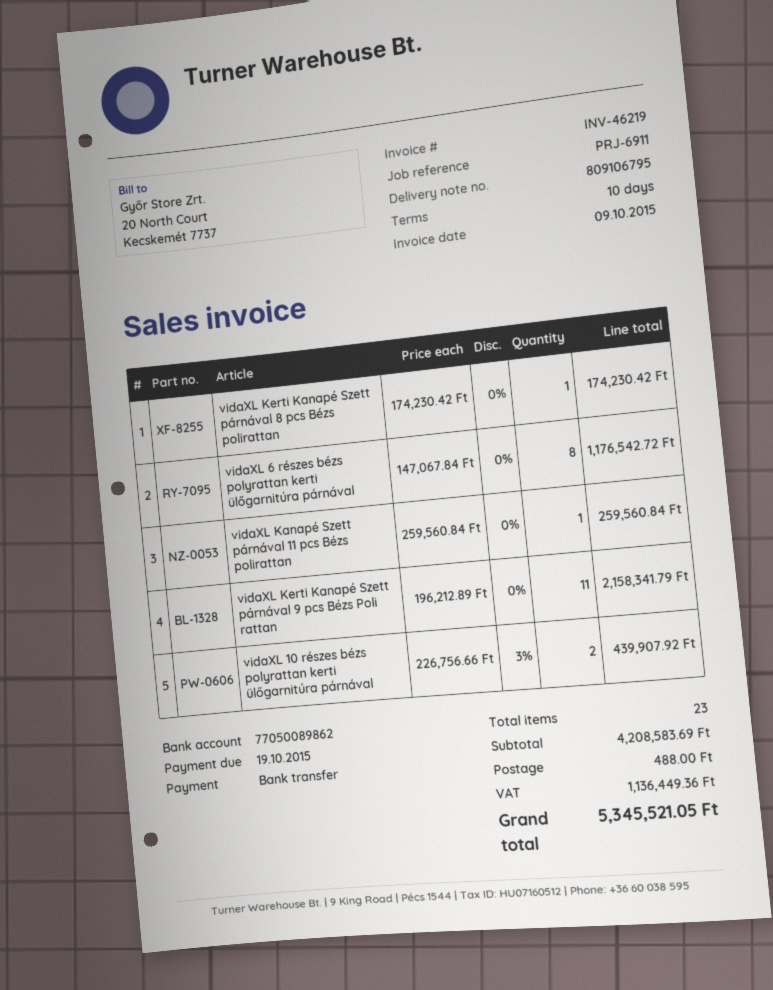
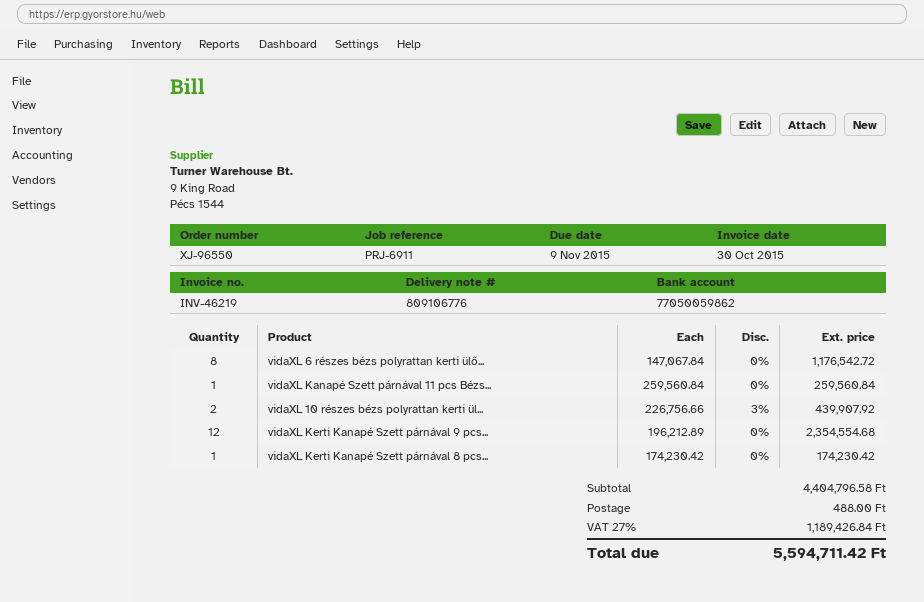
delivery note number: 809106795 -> 809106776
invoice date: 2015-10-09 -> 2015-10-30
due date: 2015-10-19 -> 2015-11-09
bank account: 77050089862 -> 77050059862
vidaXL Kerti Kanapé Szett párnával 9 pcs Bézs Poli rattan: 11 x 196212.89 = 2158341.79 -> 12 x 196212.89 = 2354554.68
subtotal: 4208583.69 -> 4404796.58
tax: 1136449.36 -> 1189426.84
total: 5345521.05 -> 5594711.42

